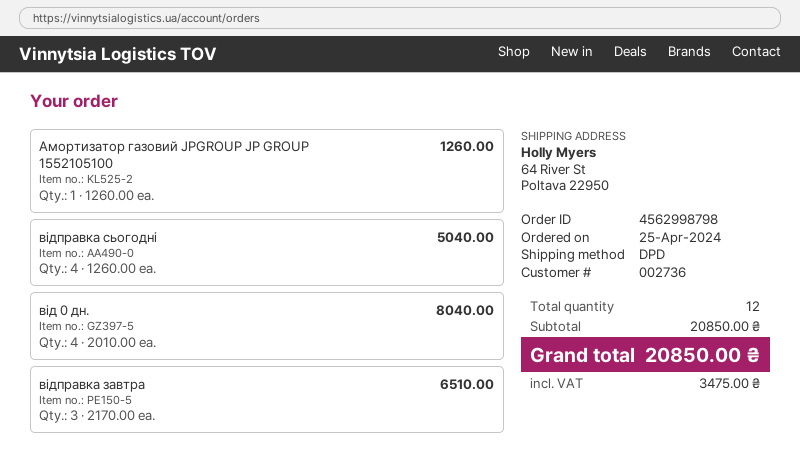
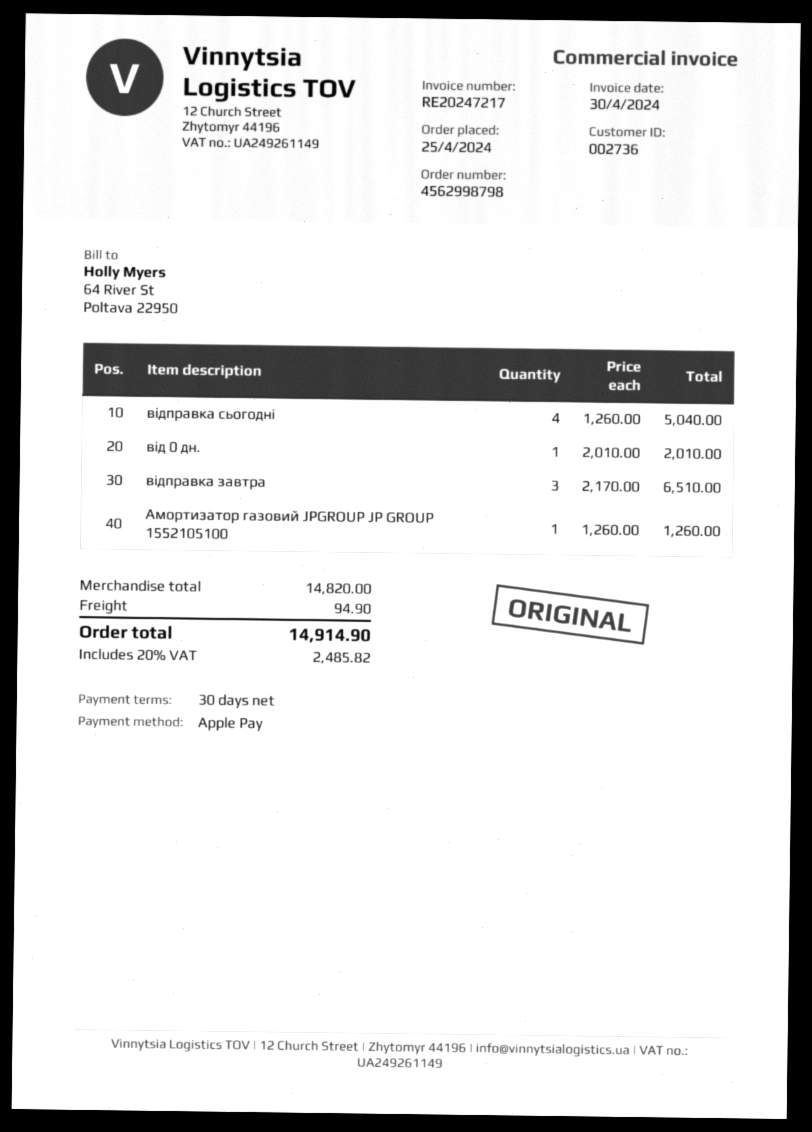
від 0 дн.: 4 x 2010.00 = 8040.00 -> 1 x 2010.00 = 2010.00
subtotal: 20850.00 -> 14820.00
shipping: none -> 94.90
tax: 3475.00 -> 2485.82
total: 20850.00 -> 14914.90

